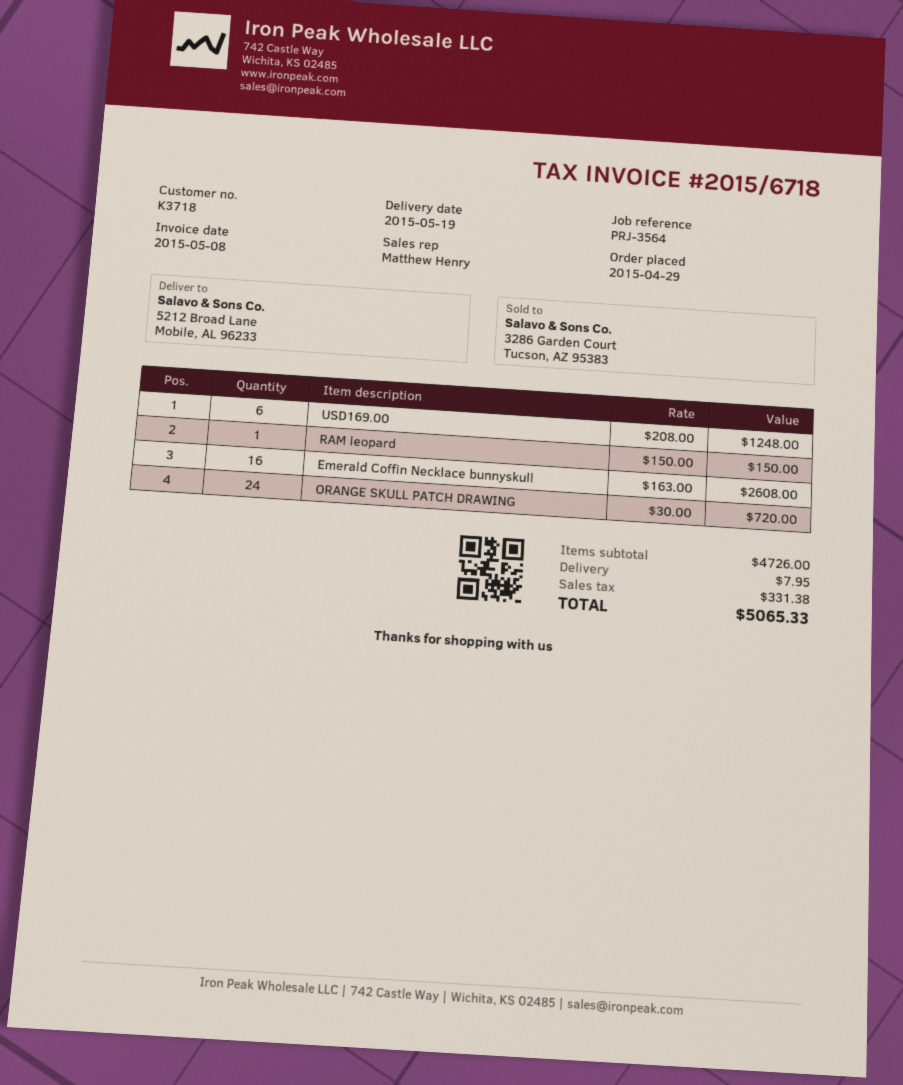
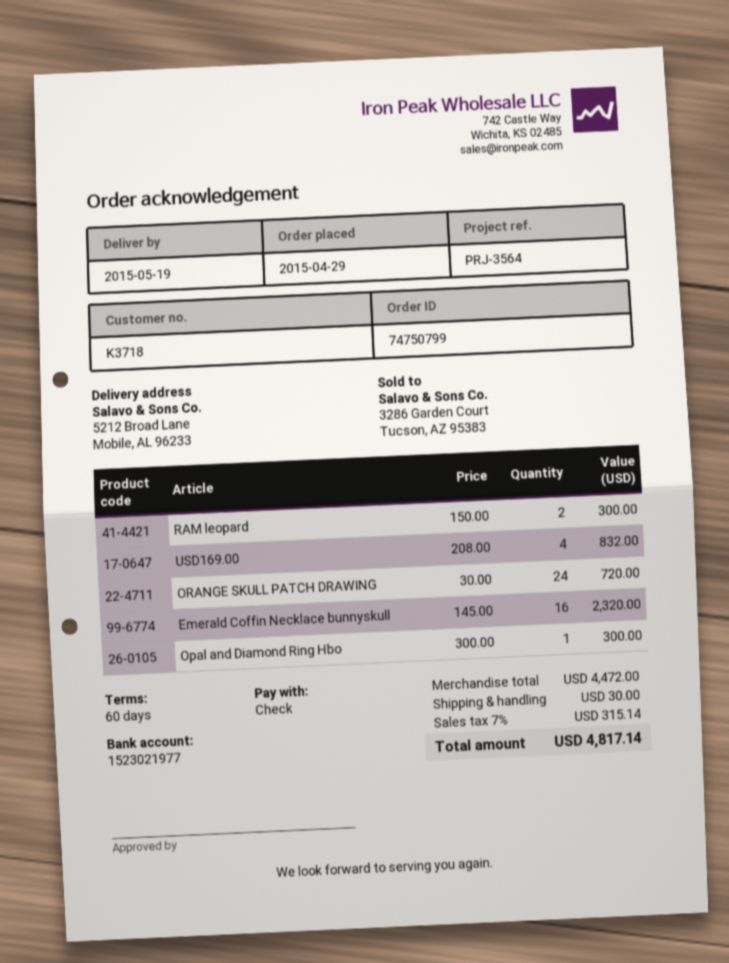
USD169.00: 6 x 208.00 = 1248.00 -> 4 x 208.00 = 832.00
RAM leopard: 1 x 150.00 = 150.00 -> 2 x 150.00 = 300.00
Emerald Coffin Necklace bunnyskull: 16 x 163.00 = 2608.00 -> 16 x 145.00 = 2320.00
Opal and Diamond Ring Hbo: none -> 1 x 300.00 = 300.00
subtotal: 4726.00 -> 4472.00
shipping: 7.95 -> 30.00
tax: 331.38 -> 315.14
total: 5065.33 -> 4817.14

